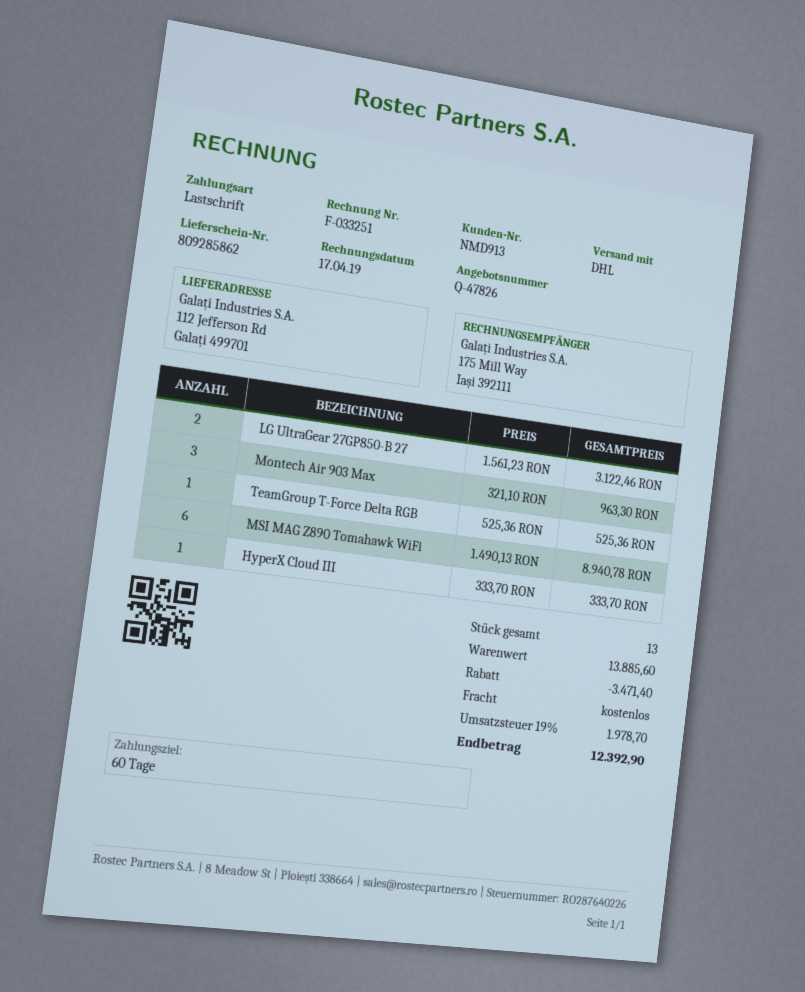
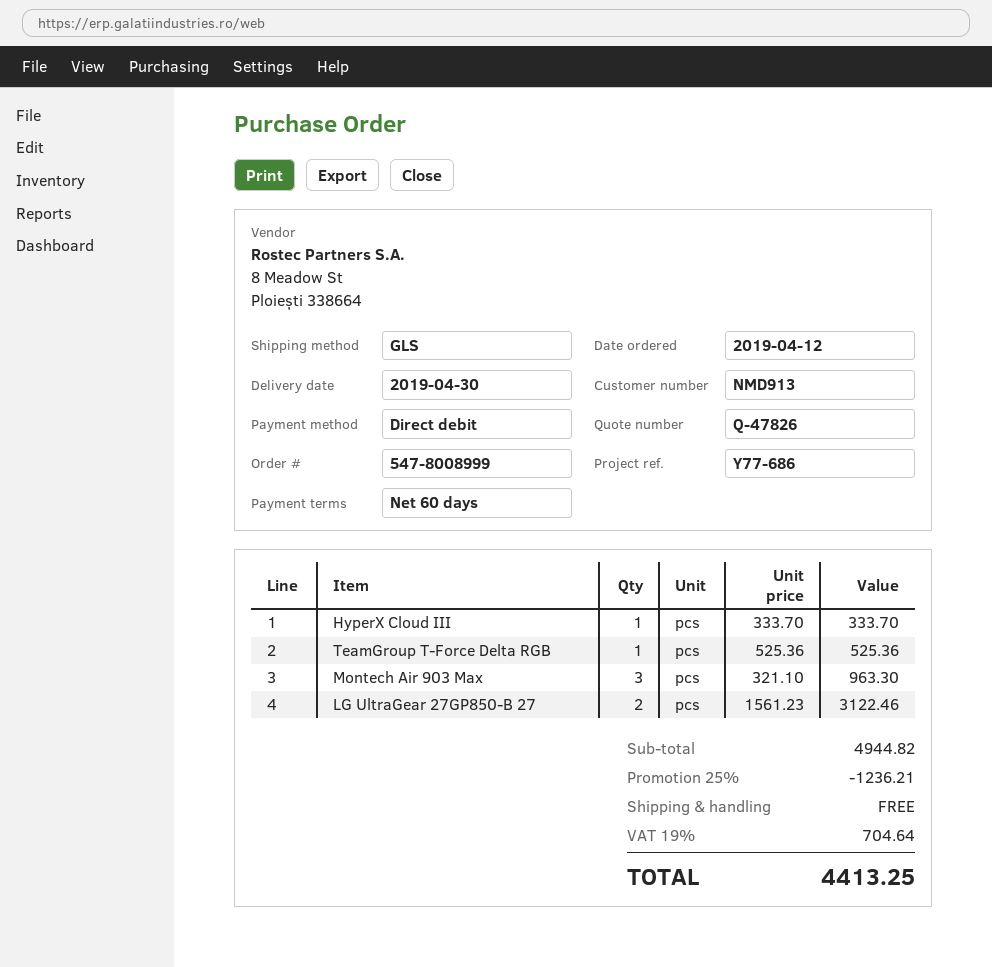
shipping method: DHL -> GLS
MSI MAG Z890 Tomahawk WiFi: 6 x 1490.13 = 8940.78 -> none
subtotal: 13885.60 -> 4944.82
discount: 3471.40 -> 1236.21
tax: 19% = 1978.70 -> 19% = 704.64
total: 12392.90 -> 4413.25

